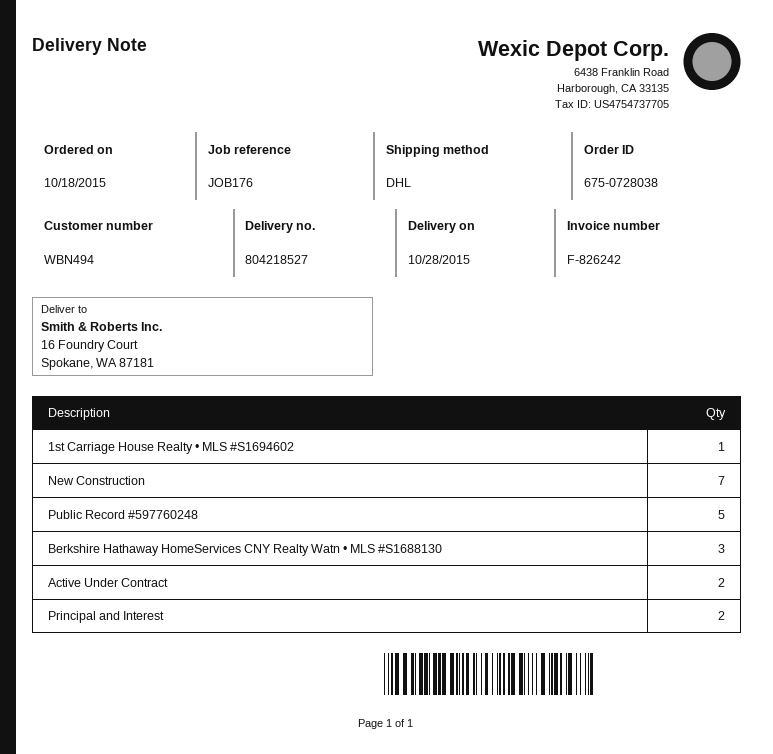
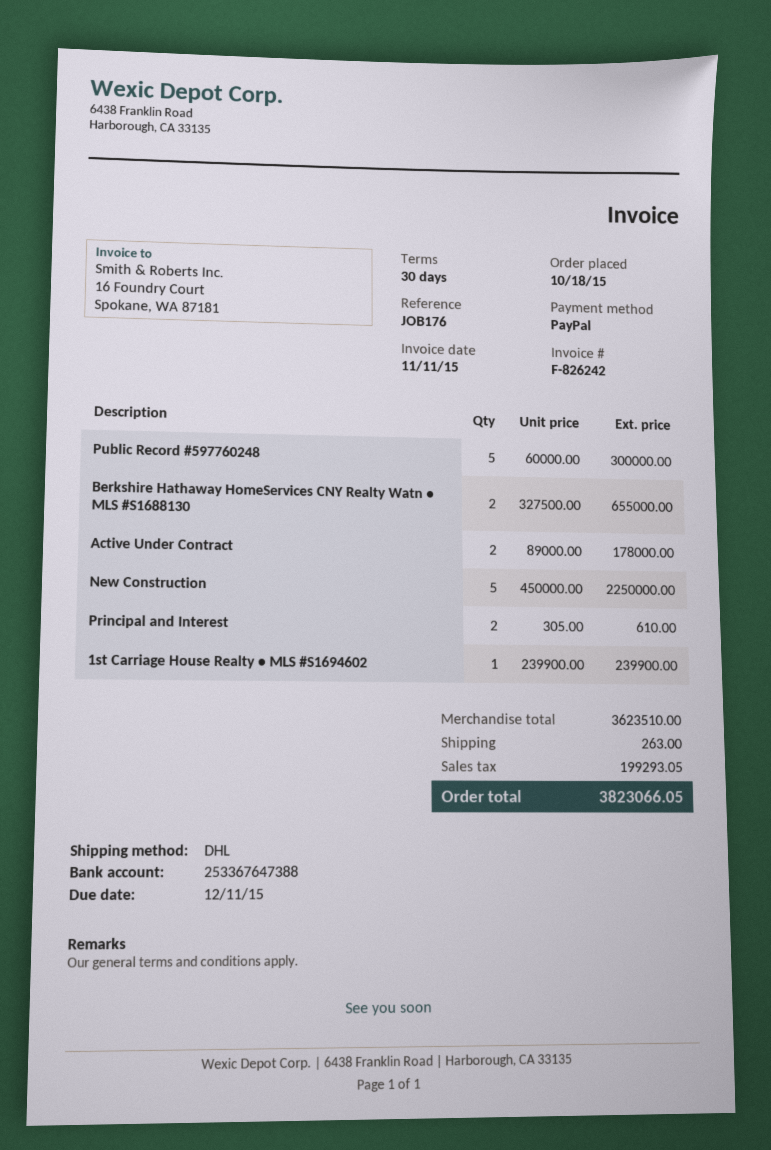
New Construction: 7 -> 5
Berkshire Hathaway HomeServices CNY Realty Watn • MLS #S1688130: 3 -> 2

